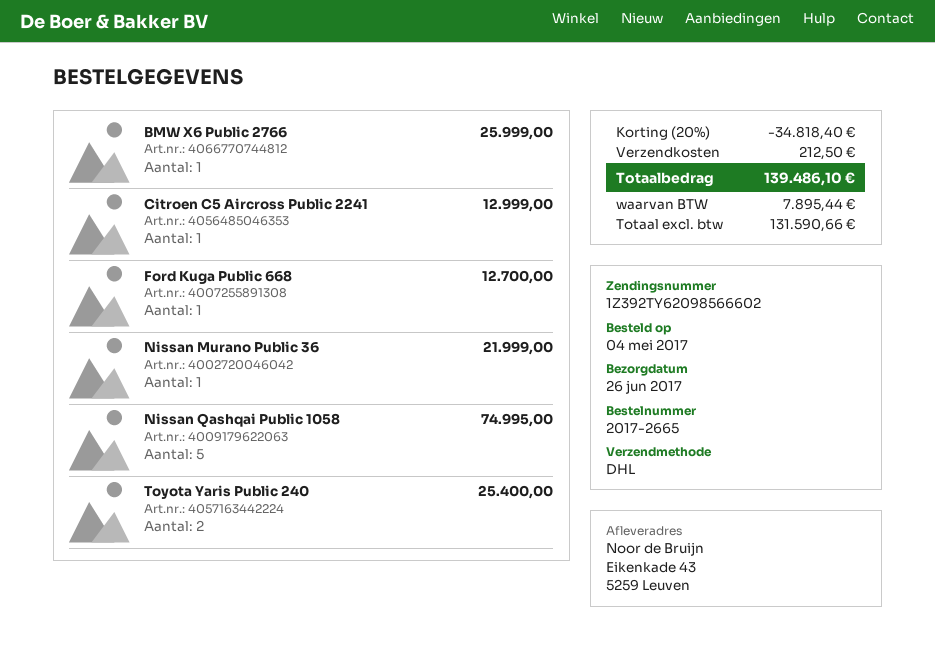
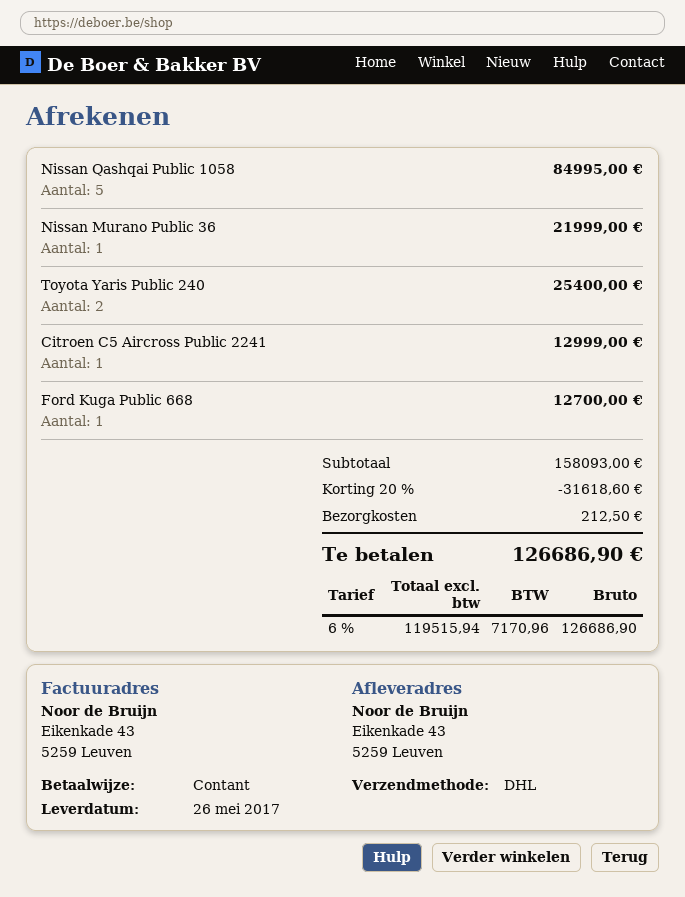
delivery date: 2017-06-26 -> 2017-05-26
BMW X6 Public 2766: 1 for 25999.00 -> none
Nissan Qashqai Public 1058: 5 for 74995.00 -> 5 for 84995.00
discount: 20% = 34818.40 -> 20% = 31618.60
net: 131590.66 -> 119515.94
tax: 7895.44 -> 7170.96
total: 139486.10 -> 126686.90

